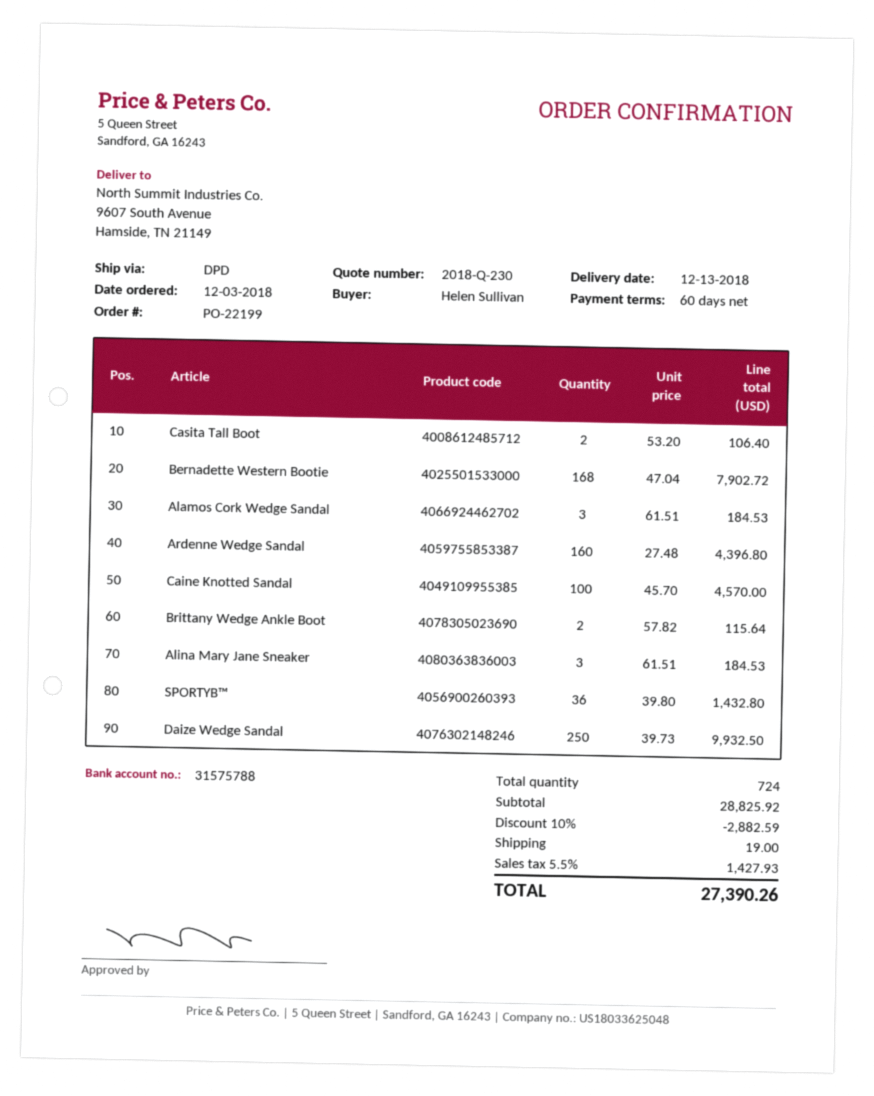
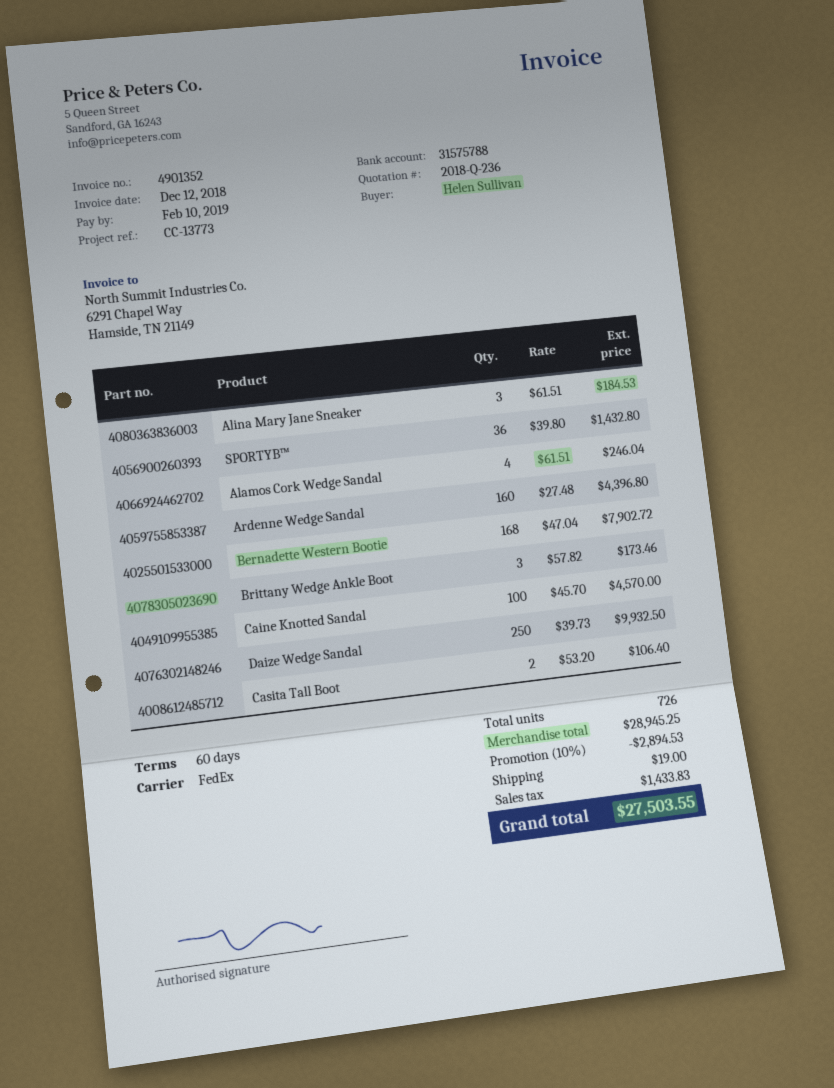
quote number: 2018-Q-230 -> 2018-Q-236
shipping method: DPD -> FedEx
Alamos Cork Wedge Sandal: 3 x 61.51 = 184.53 -> 4 x 61.51 = 246.04
Brittany Wedge Ankle Boot: 2 x 57.82 = 115.64 -> 3 x 57.82 = 173.46
total quantity: 724 -> 726
subtotal: 28825.92 -> 28945.25
discount: 10% = 2882.59 -> 10% = 2894.53
tax: 1427.93 -> 1433.83
total: 27390.26 -> 27503.55

